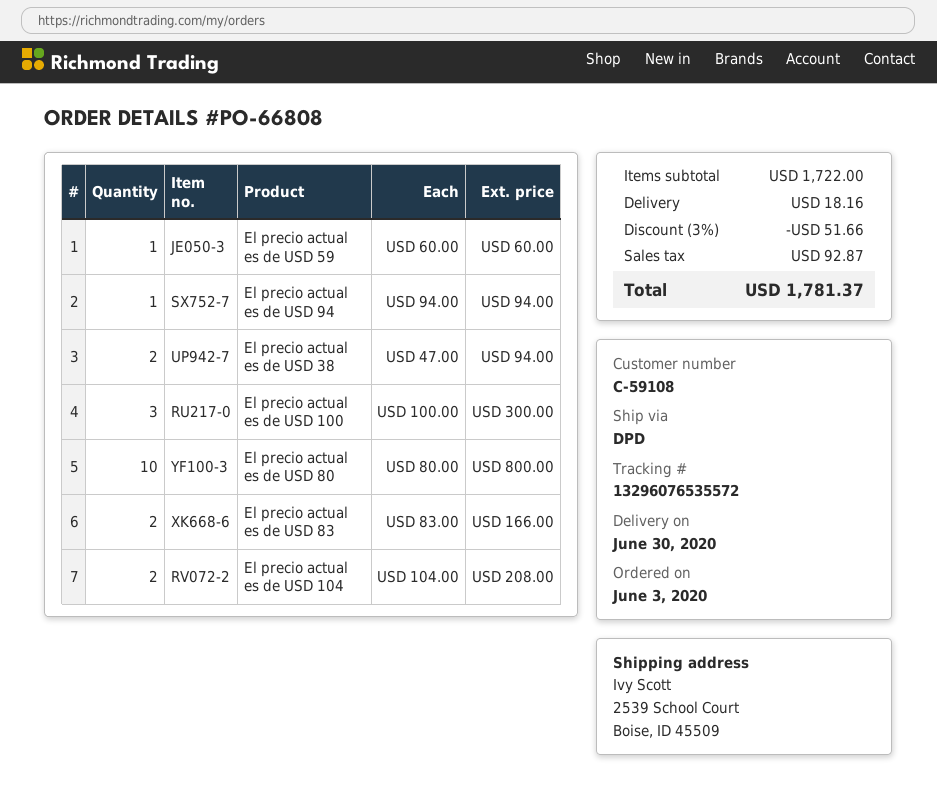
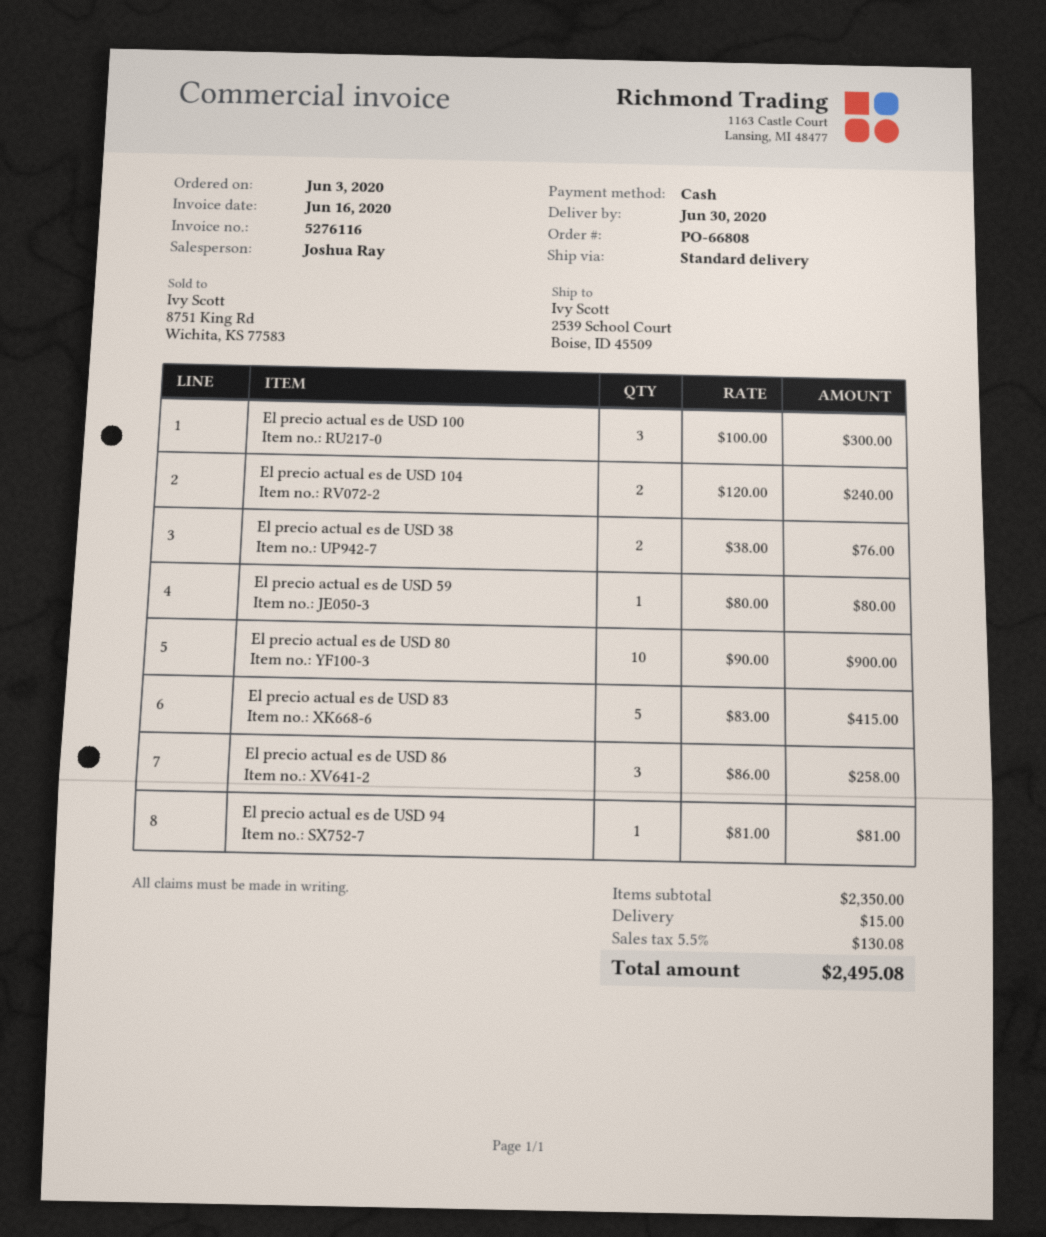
shipping method: DPD -> standard
El precio actual es de USD 59: 1 x 60.00 = 60.00 -> 1 x 80.00 = 80.00
El precio actual es de USD 94: 1 x 94.00 = 94.00 -> 1 x 81.00 = 81.00
El precio actual es de USD 38: 2 x 47.00 = 94.00 -> 2 x 38.00 = 76.00
El precio actual es de USD 80: 10 x 80.00 = 800.00 -> 10 x 90.00 = 900.00
El precio actual es de USD 83: 2 x 83.00 = 166.00 -> 5 x 83.00 = 415.00
El precio actual es de USD 104: 2 x 104.00 = 208.00 -> 2 x 120.00 = 240.00
El precio actual es de USD 86: none -> 3 x 86.00 = 258.00
subtotal: 1722.00 -> 2350.00
discount: 3% = 51.66 -> none
shipping: 18.16 -> 15.00
tax: 92.87 -> 130.08
total: 1781.37 -> 2495.08

